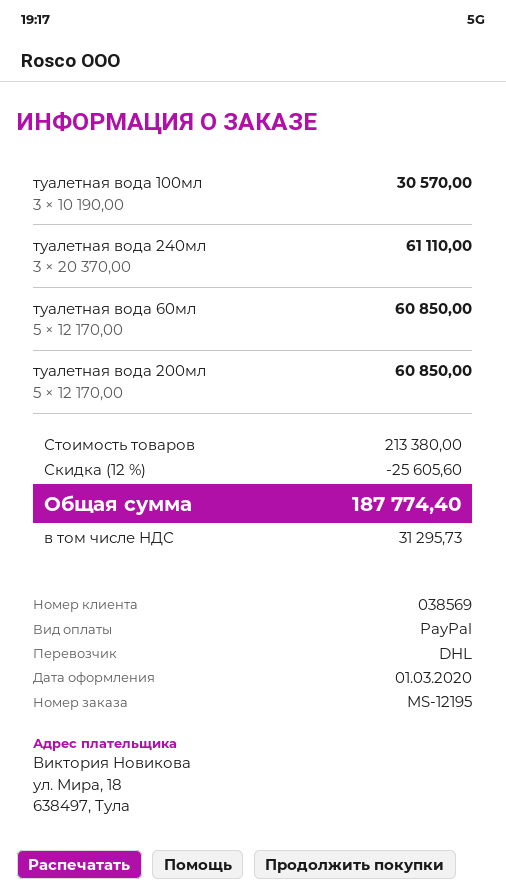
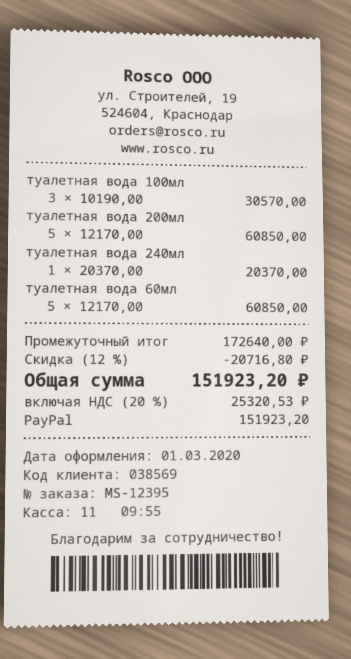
order number: MS-12195 -> MS-12395
туалетная вода 240мл: 3 x 20370.00 = 61110.00 -> 1 x 20370.00 = 20370.00
subtotal: 213380.00 -> 172640.00
discount: 12% = 25605.60 -> 12% = 20716.80
tax: 31295.73 -> 25320.53
total: 187774.40 -> 151923.20

